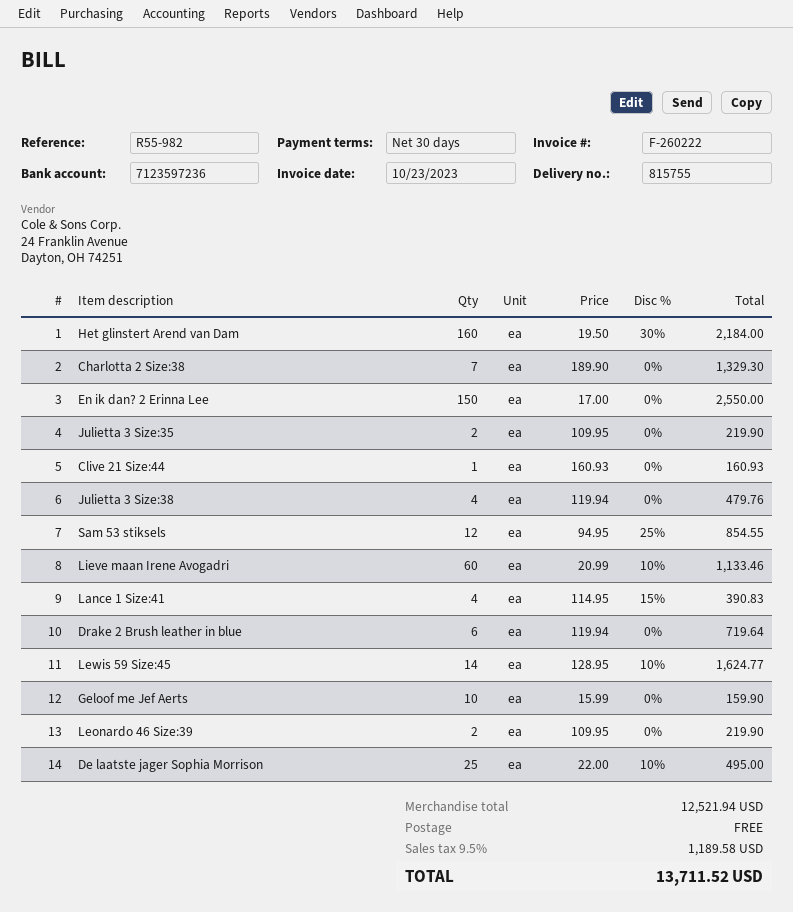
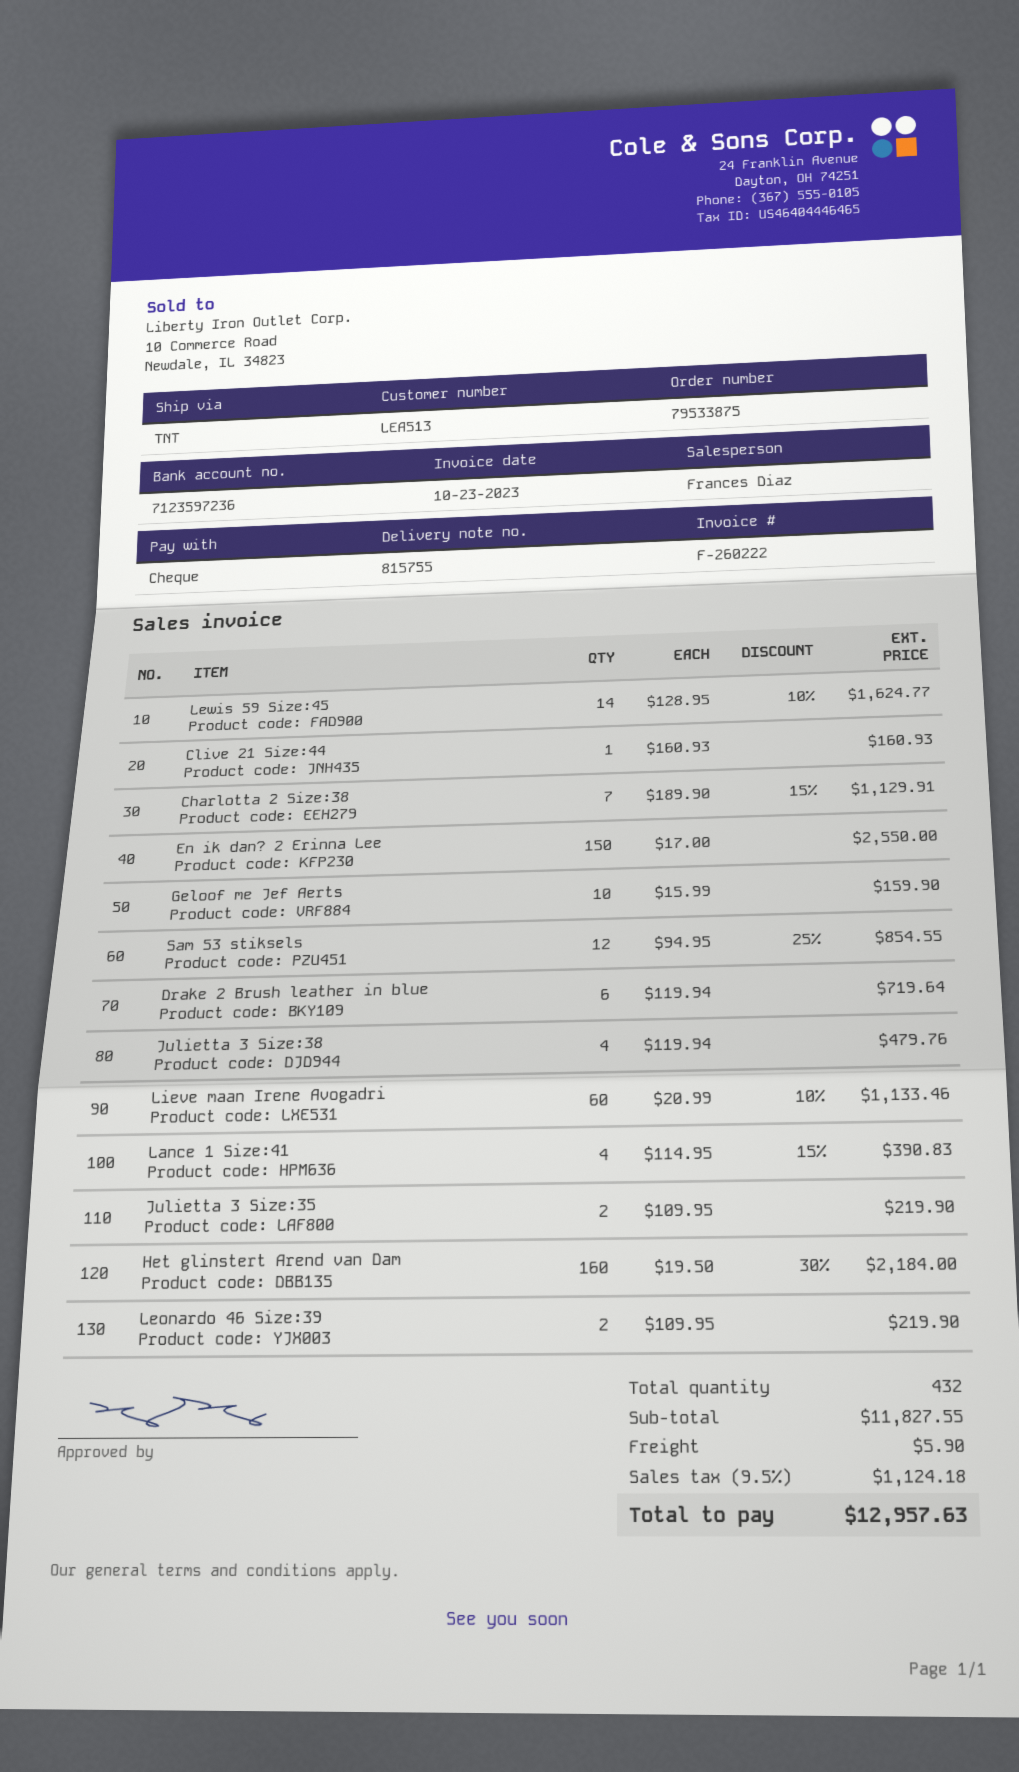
Charlotta 2 Size:38: 7 x 189.90 = 1329.30 -> 7 x 189.90 - 15% = 1129.91
De laatste jager Sophia Morrison: 25 x 22.00 - 10% = 495.00 -> none
subtotal: 12521.94 -> 11827.55
shipping: 0.00 -> 5.90
tax: 9.5% = 1189.58 -> 9.5% = 1124.18
total: 13711.52 -> 12957.63

